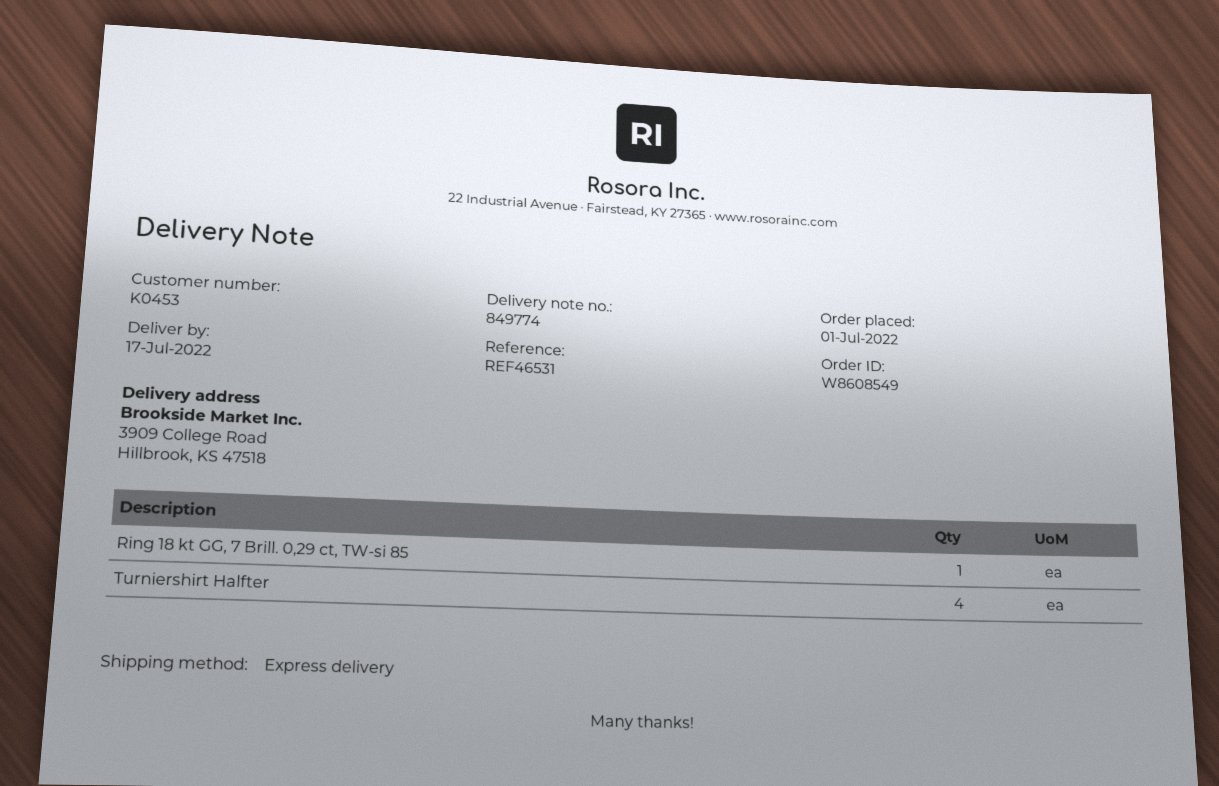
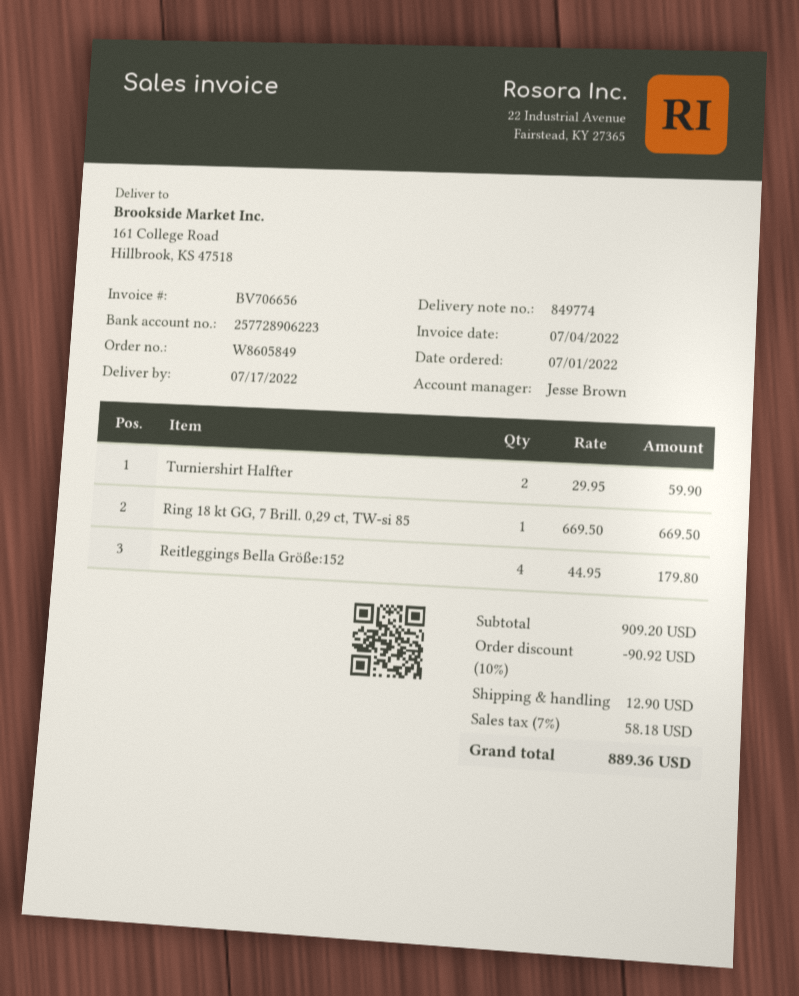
order number: W8608549 -> W8605849
ship to: 3909 College Road, Hillbrook, KS 47518 -> 161 College Road, Hillbrook, KS 47518
Turniershirt Halfter: 4 -> 2
Reitleggings Bella Größe:152: none -> 4

